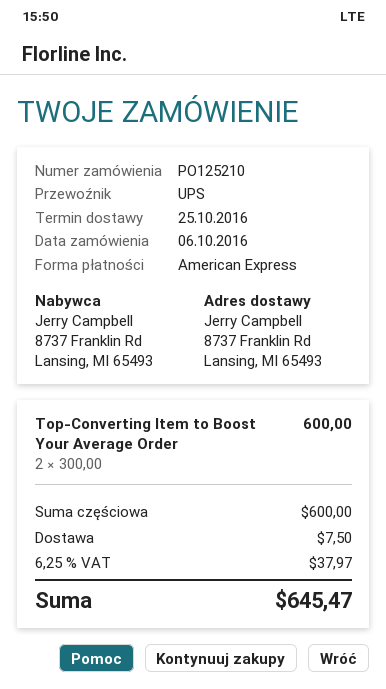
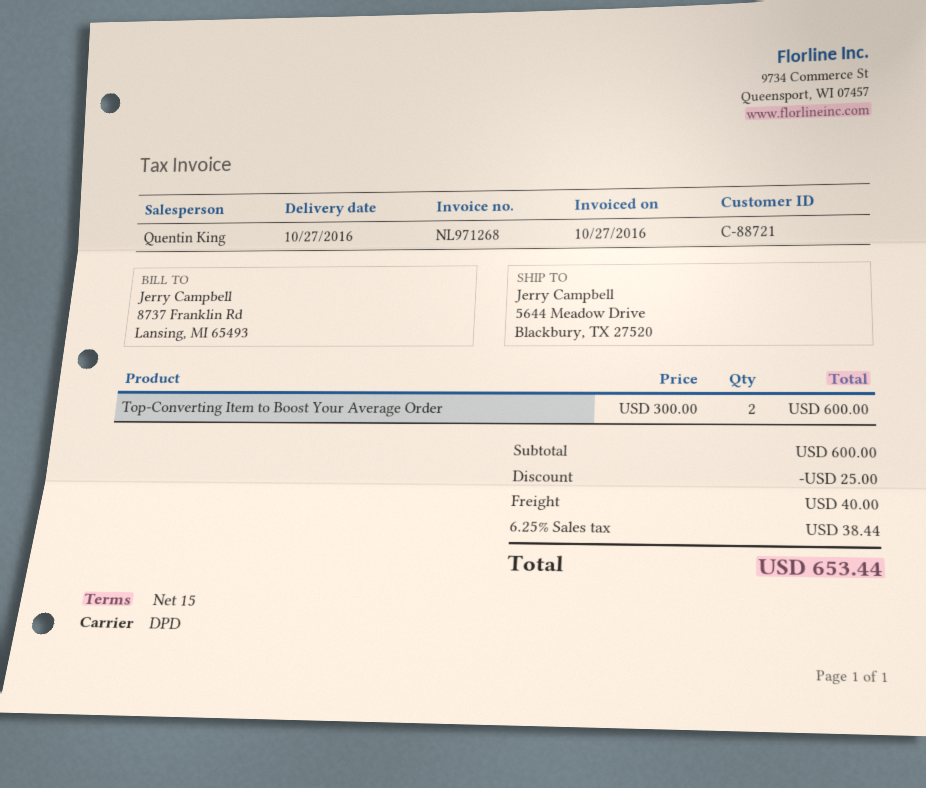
delivery date: 2016-10-25 -> 2016-10-27
shipping method: UPS -> DPD
ship to: 8737 Franklin Rd, Lansing, MI 65493 -> 5644 Meadow Drive, Blackbury, TX 27520
discount: none -> 25.00
shipping: 7.50 -> 40.00
tax: 6.25% = 37.97 -> 6.25% = 38.44
total: 645.47 -> 653.44

